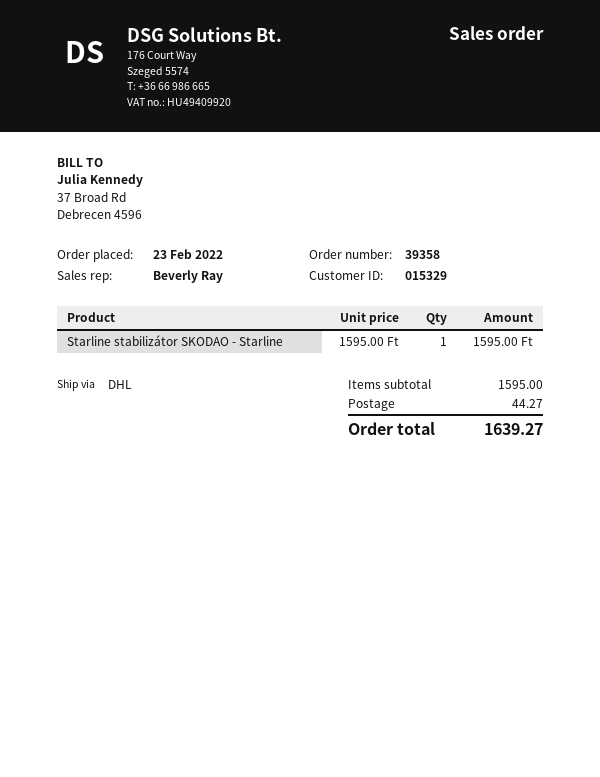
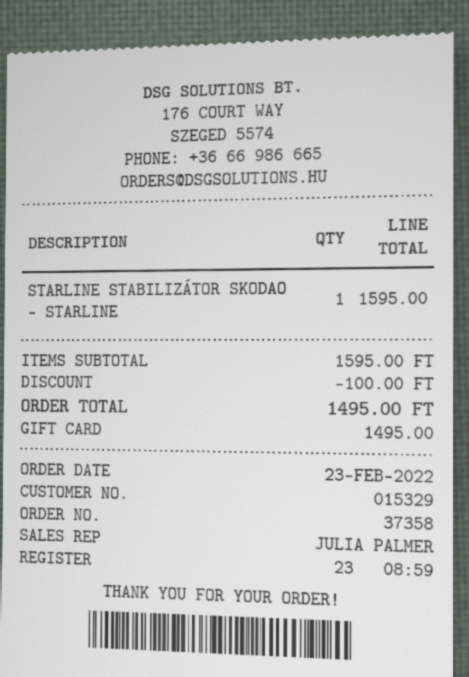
order number: 39358 -> 37358
sales rep: Beverly Ray -> JULIA PALMER
discount: none -> 100.00
shipping: 44.27 -> none
total: 1639.27 -> 1495.00

